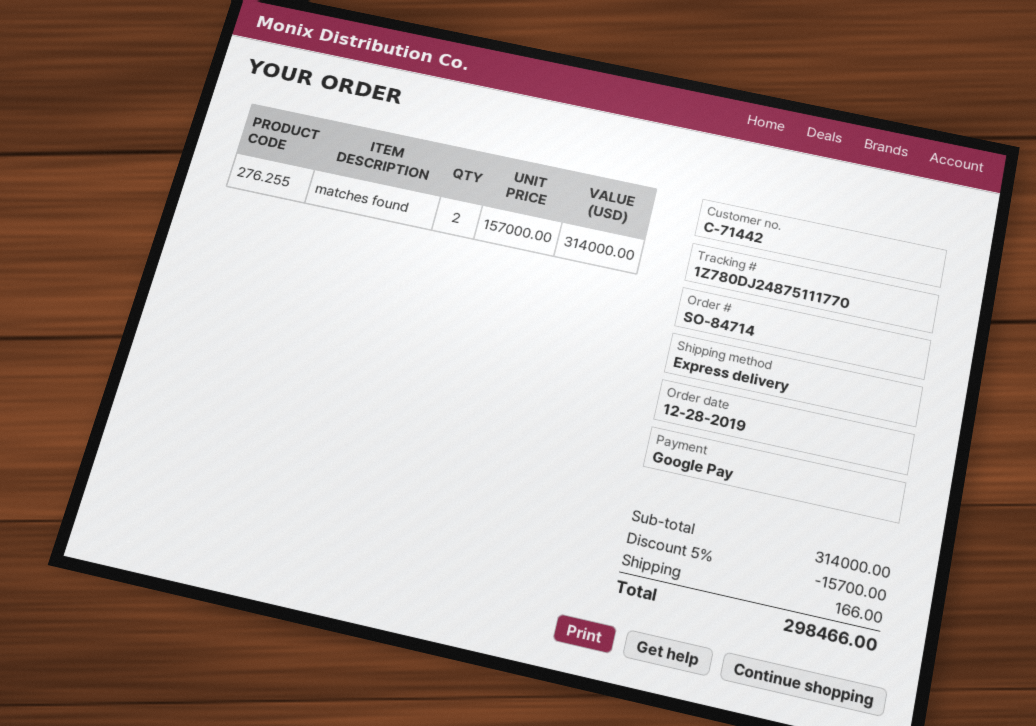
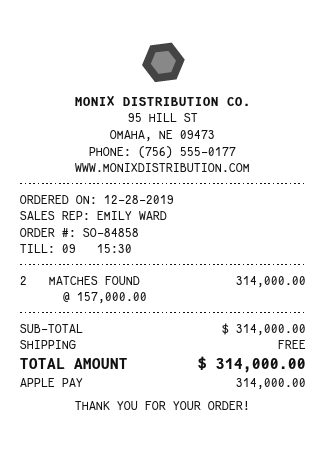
order number: SO-84714 -> SO-84858
payment method: Google Pay -> Apple Pay
discount: 5% = 15700.00 -> none
shipping: 166.00 -> 0.00
total: 298466.00 -> 314000.00

